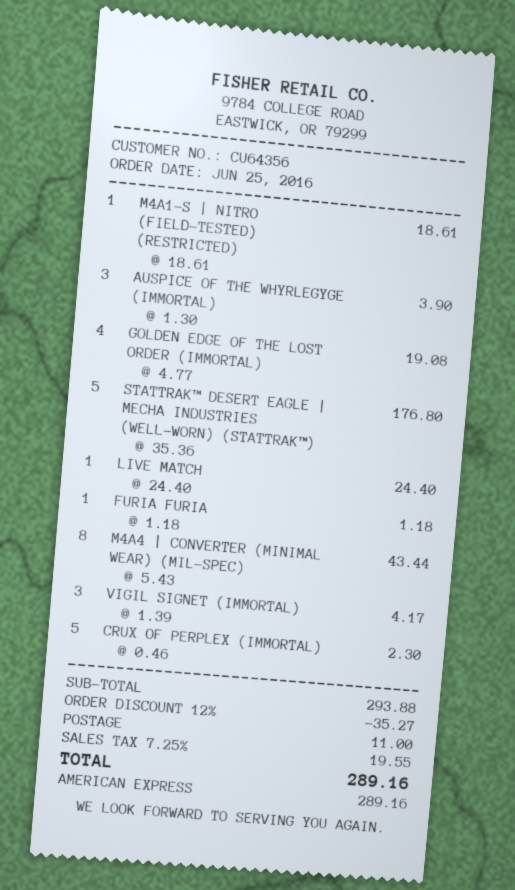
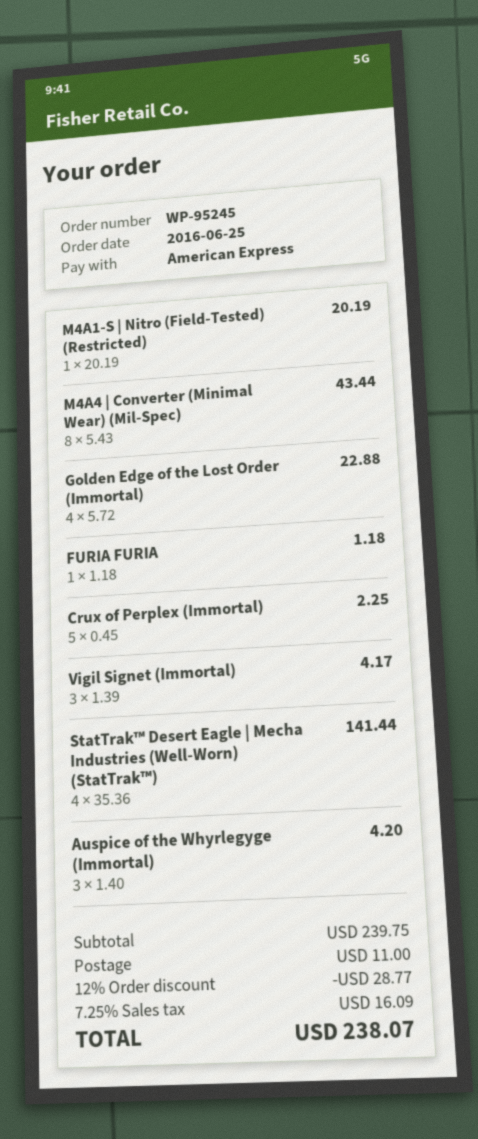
M4A1-S | NITRO (FIELD-TESTED) (RESTRICTED): 1 x 18.61 = 18.61 -> 1 x 20.19 = 20.19
AUSPICE OF THE WHYRLEGYGE (IMMORTAL): 3 x 1.30 = 3.90 -> 3 x 1.40 = 4.20
GOLDEN EDGE OF THE LOST ORDER (IMMORTAL): 4 x 4.77 = 19.08 -> 4 x 5.72 = 22.88
STATTRAK™ DESERT EAGLE | MECHA INDUSTRIES (WELL-WORN) (STATTRAK™): 5 x 35.36 = 176.80 -> 4 x 35.36 = 141.44
LIVE MATCH: 1 x 24.40 = 24.40 -> none
CRUX OF PERPLEX (IMMORTAL): 5 x 0.46 = 2.30 -> 5 x 0.45 = 2.25
subtotal: 293.88 -> 239.75
discount: 12% = 35.27 -> 12% = 28.77
tax: 7.25% = 19.55 -> 7.25% = 16.09
total: 289.16 -> 238.07

